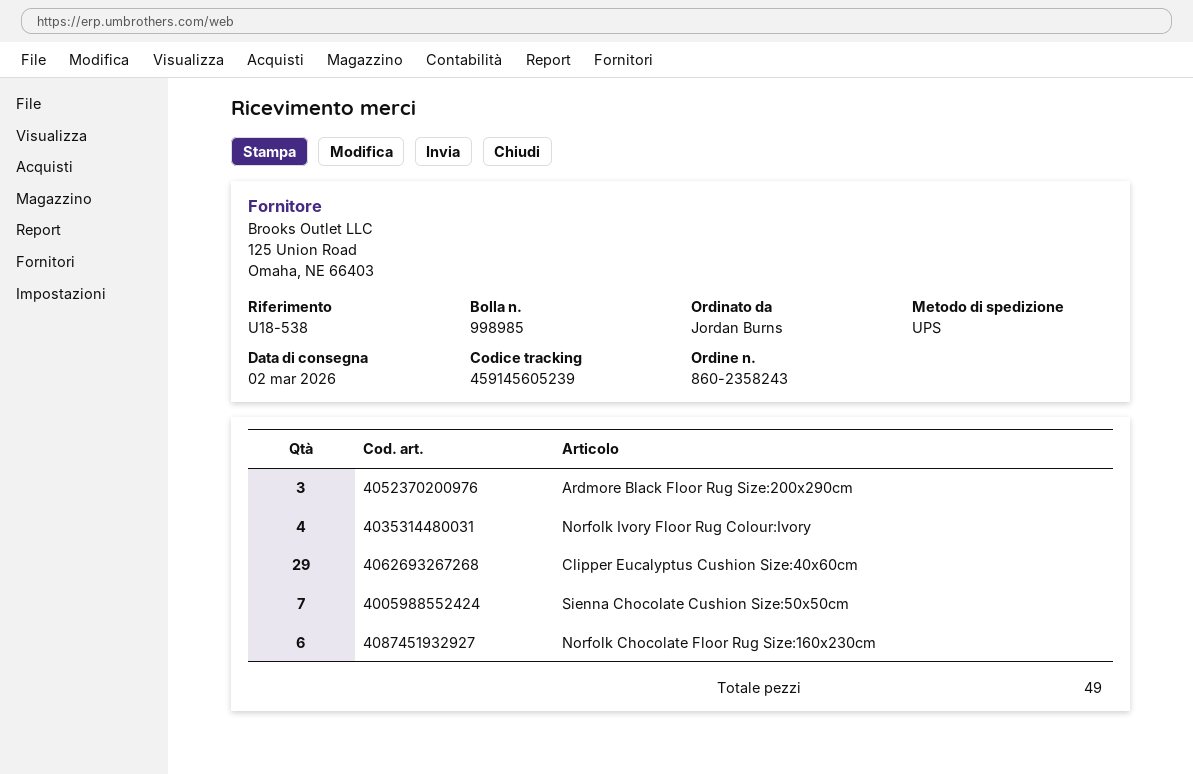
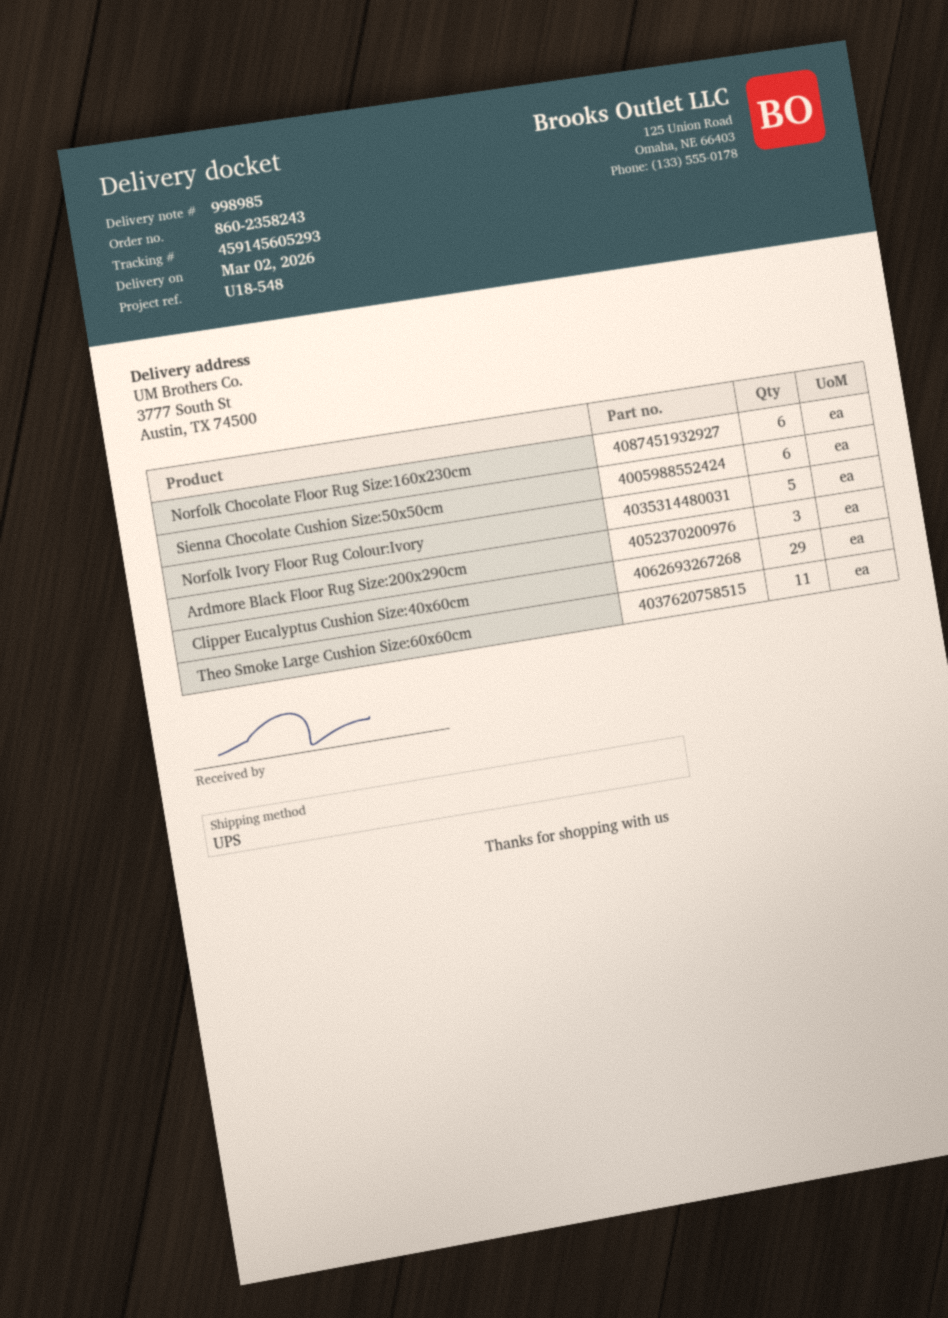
reference: U18-538 -> U18-548
tracking number: 459145605239 -> 459145605293
Norfolk Ivory Floor Rug Colour:Ivory: 4 -> 5
Sienna Chocolate Cushion Size:50x50cm: 7 -> 6
Theo Smoke Large Cushion Size:60x60cm: none -> 11

